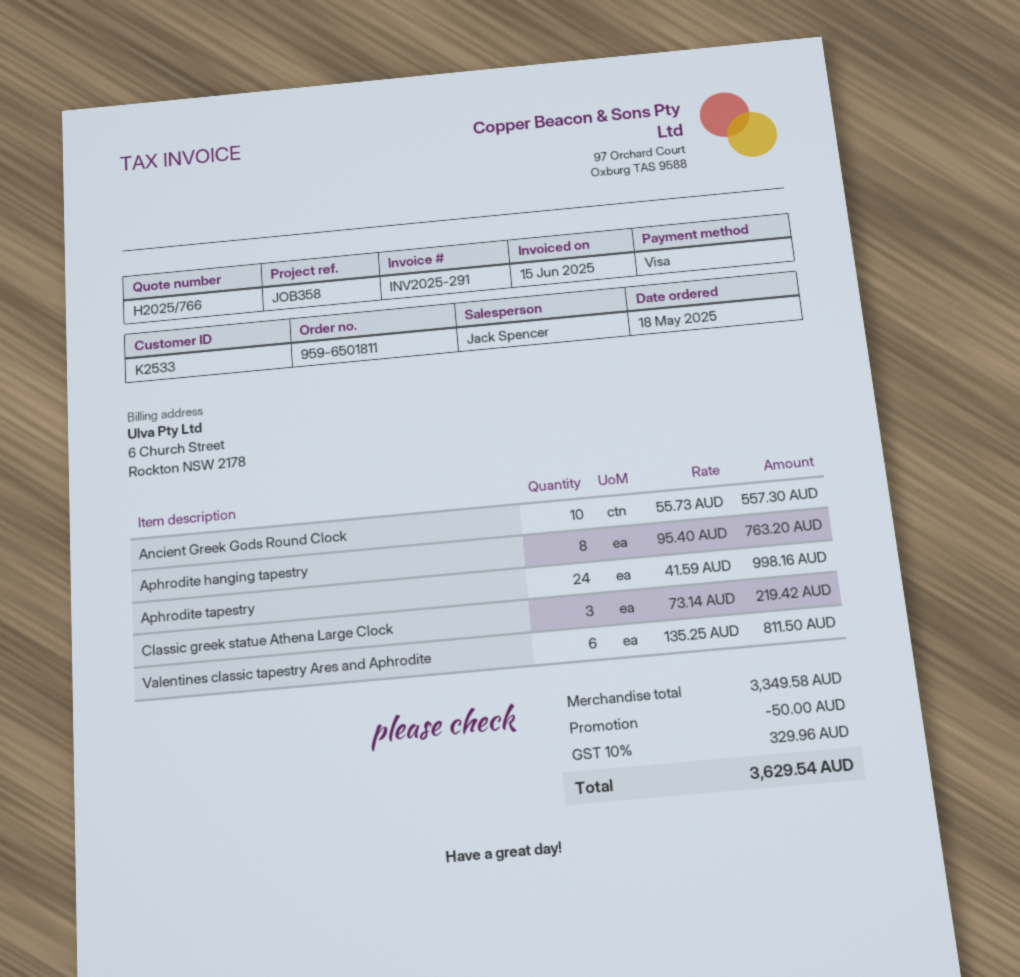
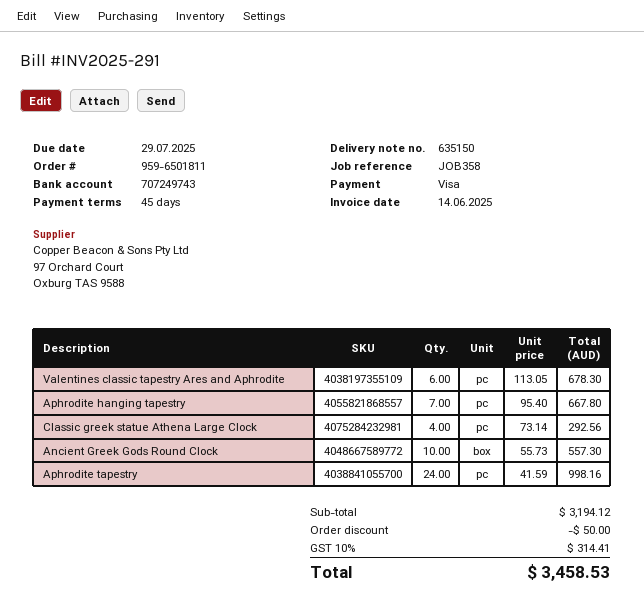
invoice date: 2025-06-15 -> 2025-06-14
Aphrodite hanging tapestry: 8 x 95.40 = 763.20 -> 7 x 95.40 = 667.80
Classic greek statue Athena Large Clock: 3 x 73.14 = 219.42 -> 4 x 73.14 = 292.56
Valentines classic tapestry Ares and Aphrodite: 6 x 135.25 = 811.50 -> 6 x 113.05 = 678.30
subtotal: 3349.58 -> 3194.12
tax: 10% = 329.96 -> 10% = 314.41
total: 3629.54 -> 3458.53

